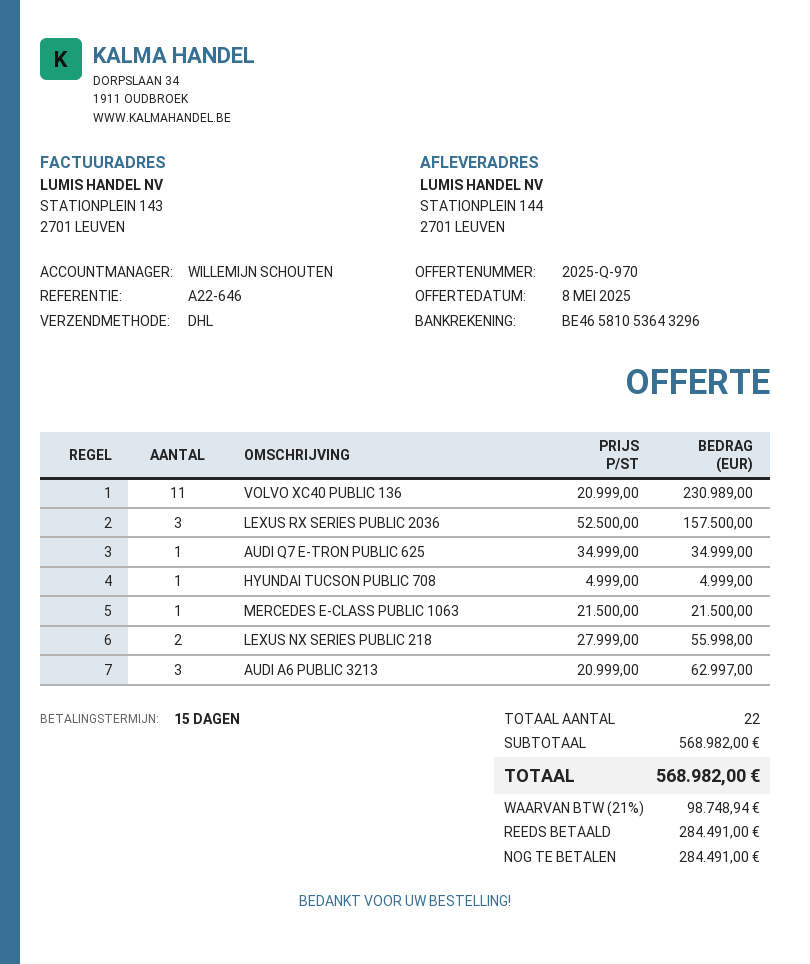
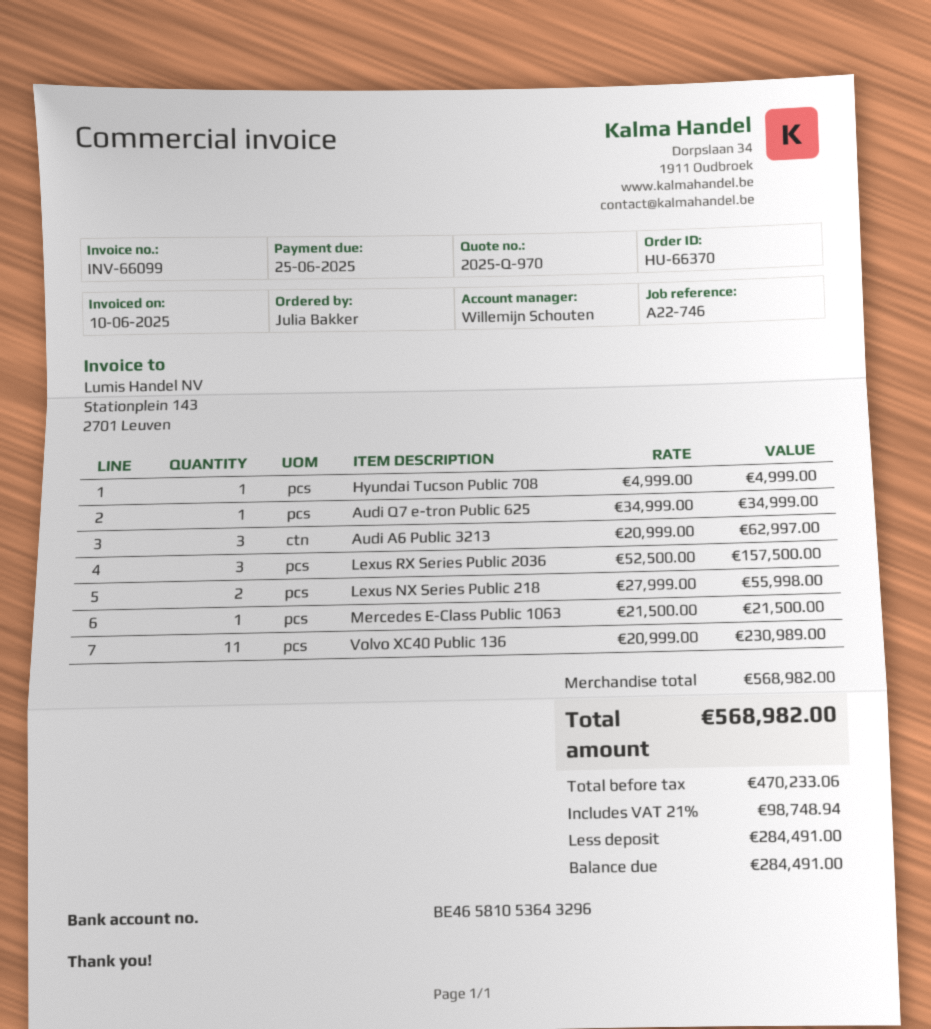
reference: A22-646 -> A22-746

